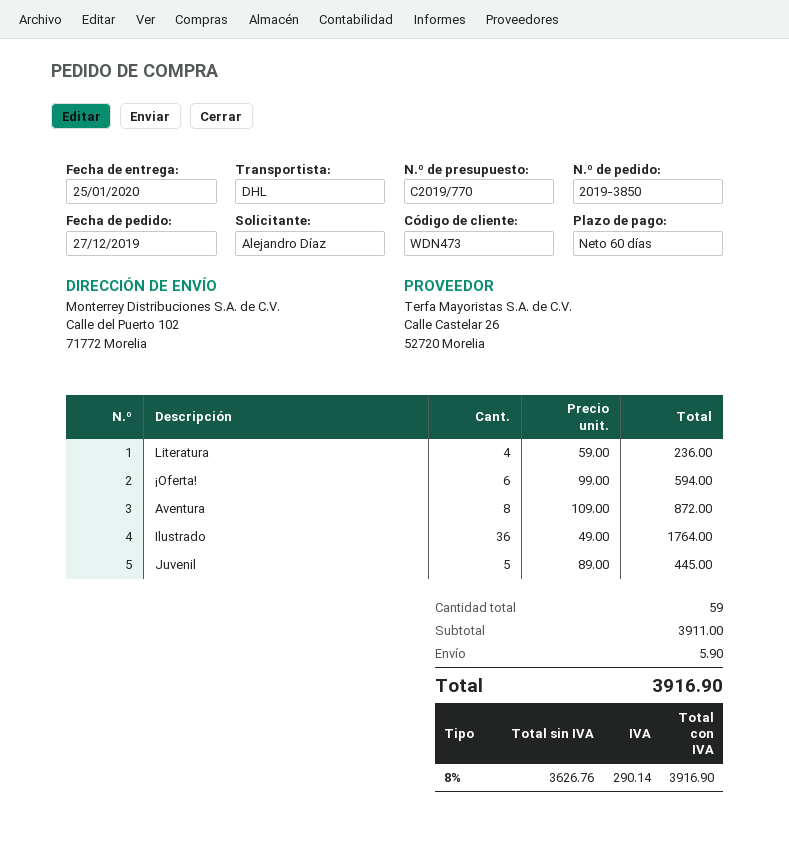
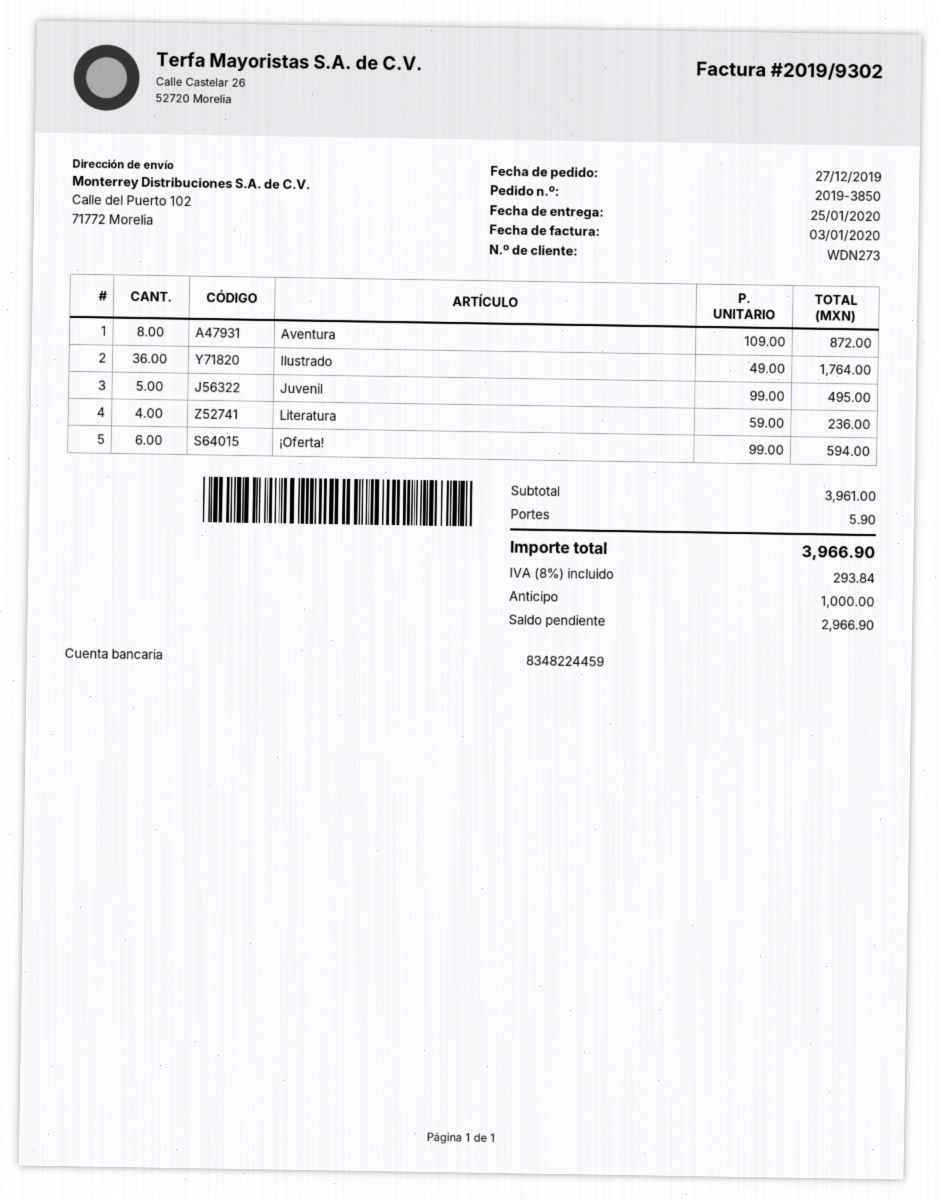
customer number: WDN473 -> WDN273
Juvenil: 5 x 89.00 = 445.00 -> 5 x 99.00 = 495.00
subtotal: 3911.00 -> 3961.00
tax: 8% = 290.14 -> 8% = 293.84
total: 3916.90 -> 3966.90

